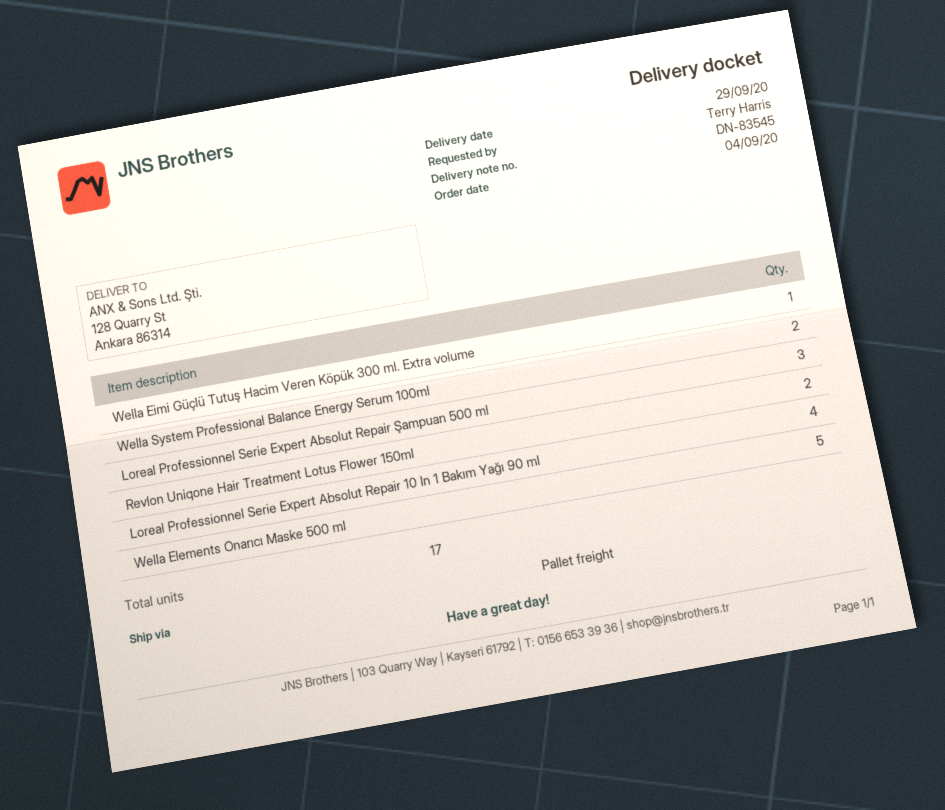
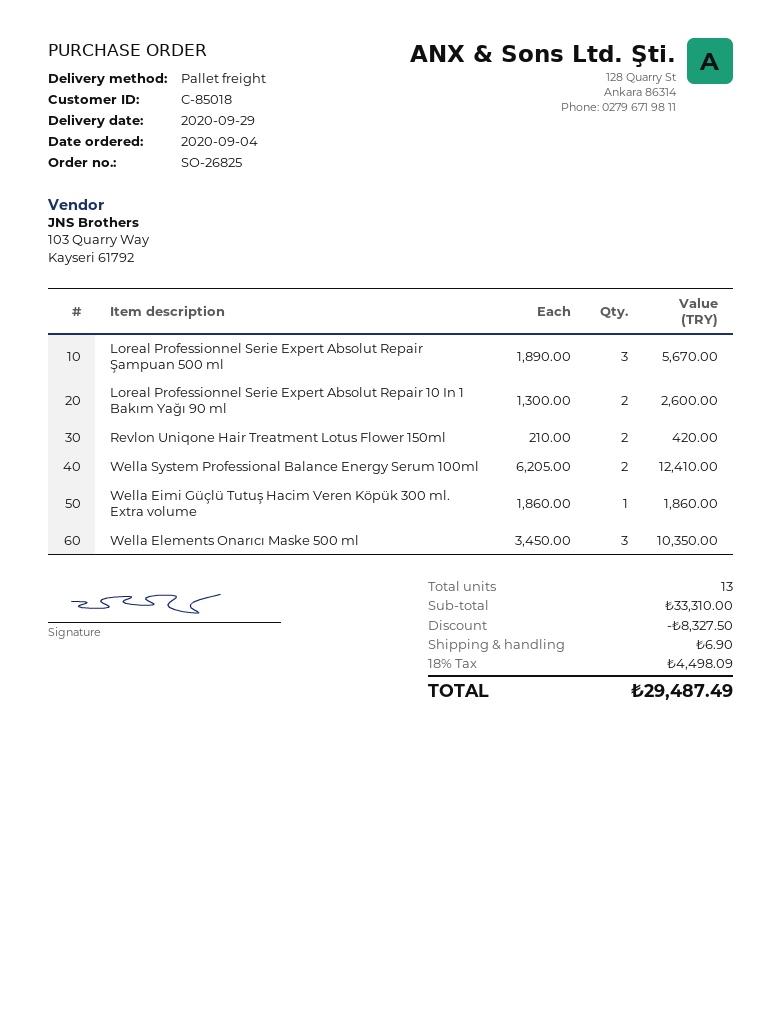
Loreal Professionnel Serie Expert Absolut Repair 10 In 1 Bakım Yağı 90 ml: 4 -> 2
Wella Elements Onarıcı Maske 500 ml: 5 -> 3
total quantity: 17 -> 13

